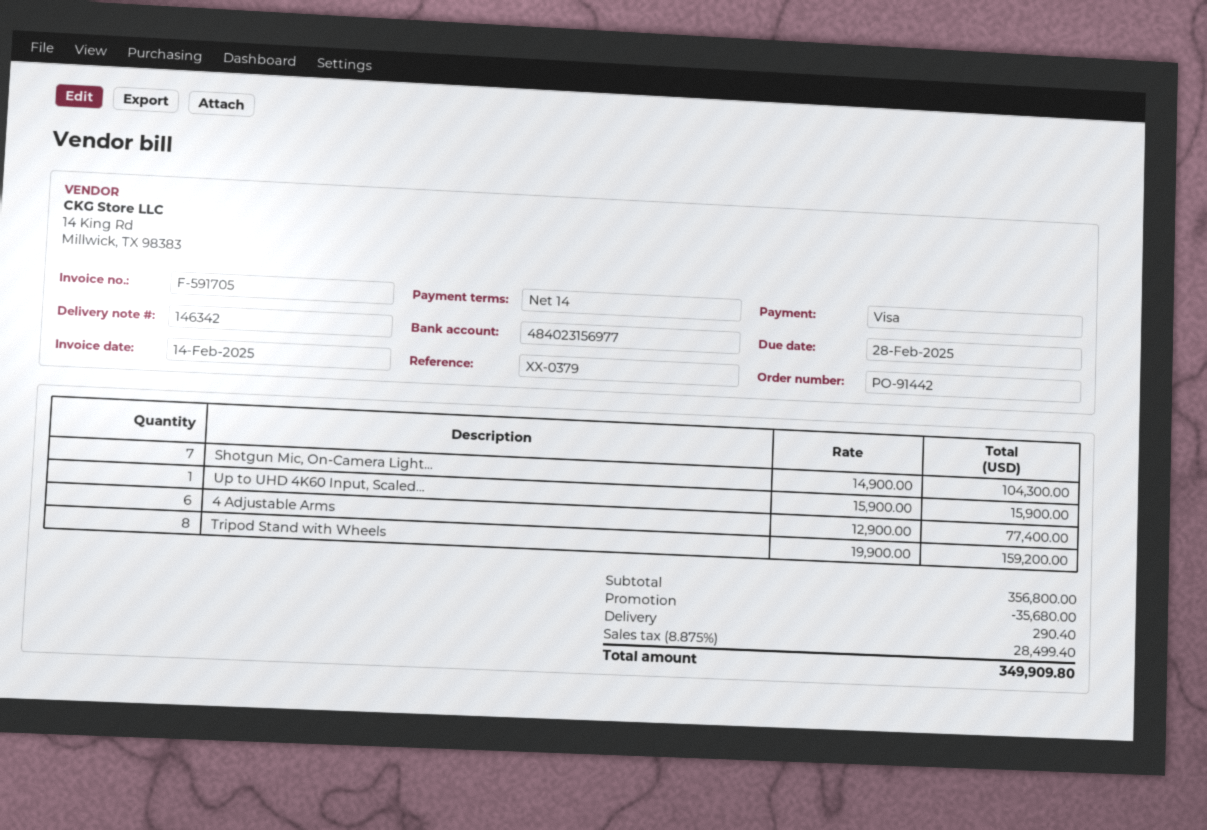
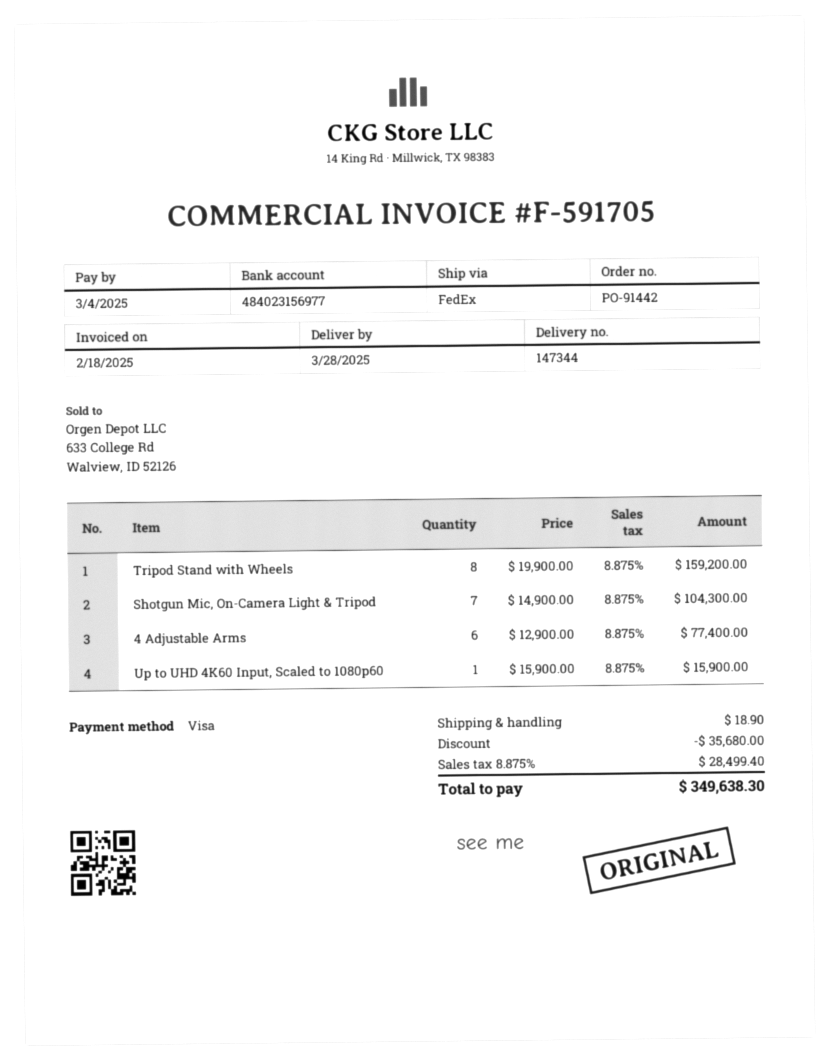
delivery note number: 146342 -> 147344
invoice date: 2025-02-14 -> 2025-02-18
due date: 2025-02-28 -> 2025-03-04
shipping: 290.40 -> 18.90
total: 349909.80 -> 349638.30

